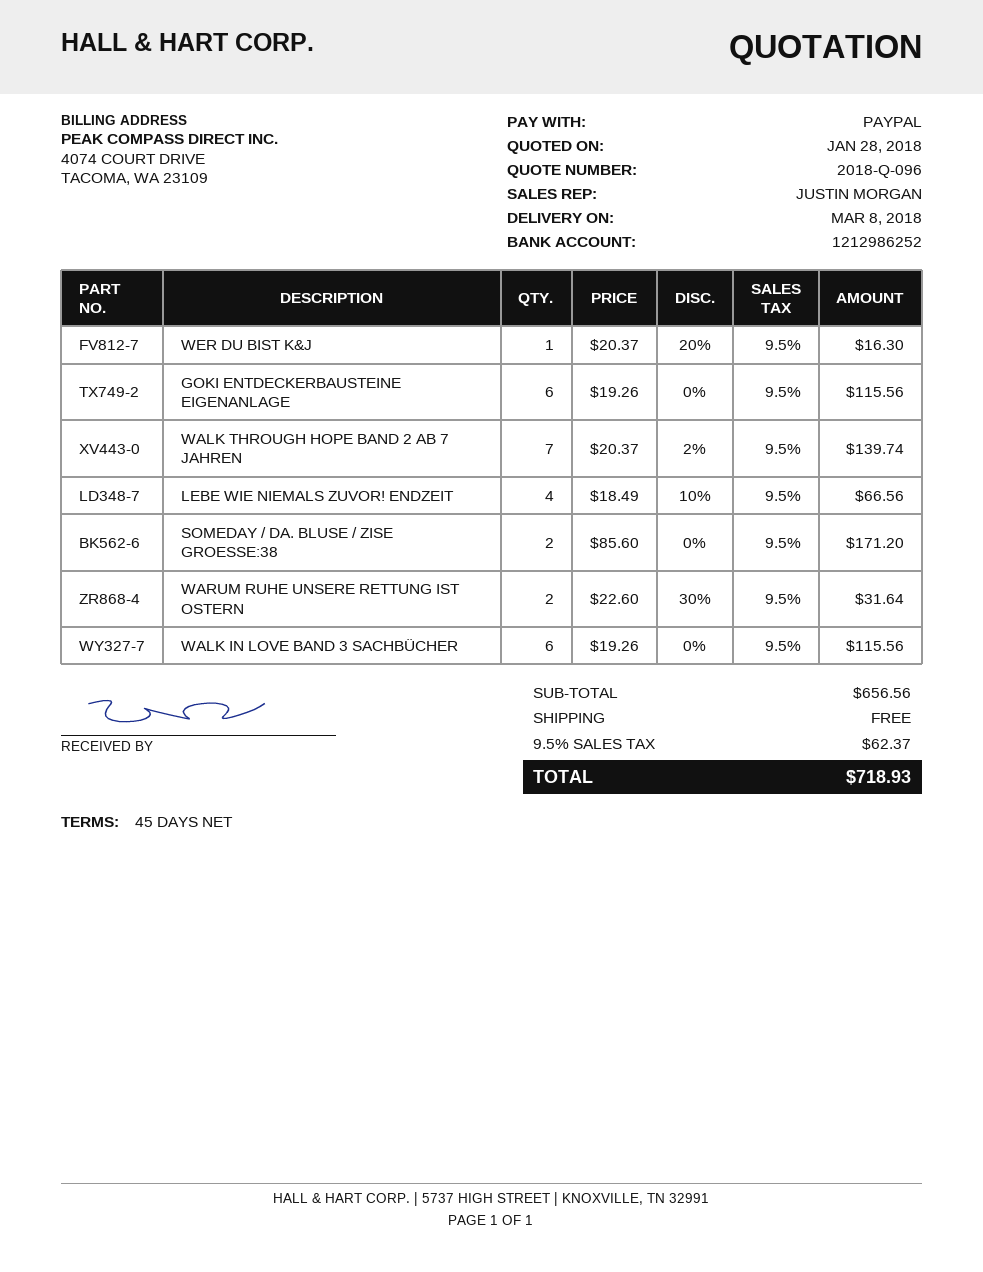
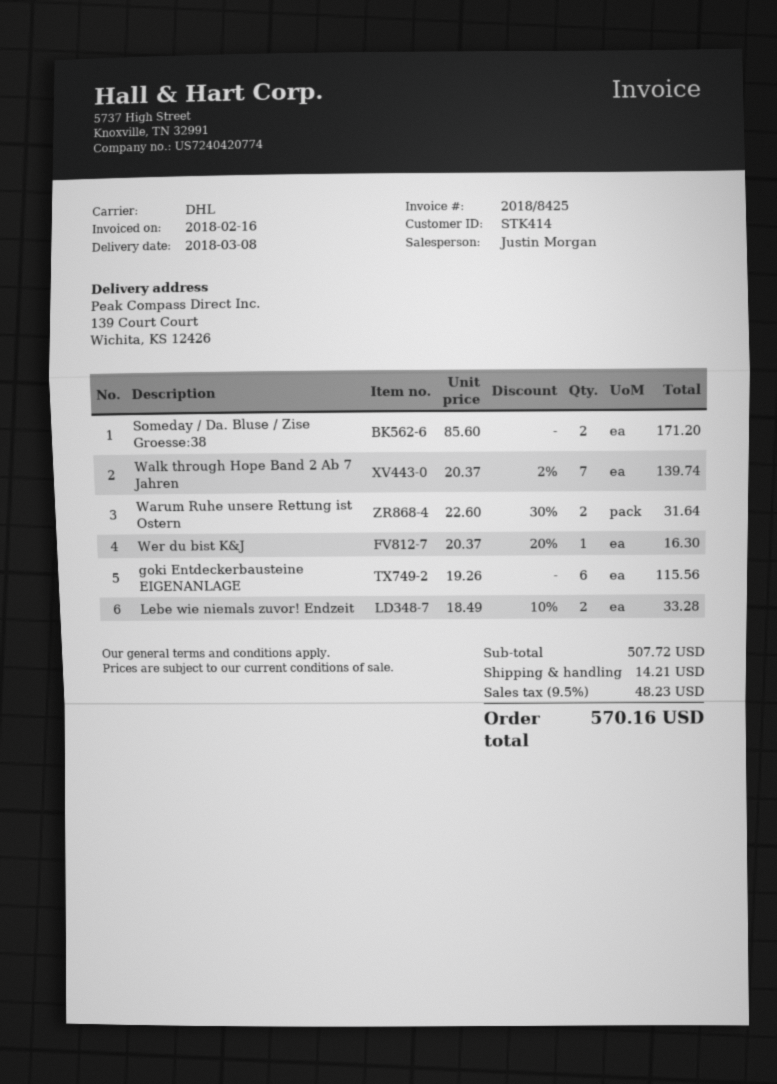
LEBE WIE NIEMALS ZUVOR! ENDZEIT: 4 x 18.49 - 10% = 66.56 -> 2 x 18.49 - 10% = 33.28
WALK IN LOVE BAND 3 SACHBÜCHER: 6 x 19.26 = 115.56 -> none
subtotal: 656.56 -> 507.72
shipping: 0.00 -> 14.21
tax: 9.5% = 62.37 -> 9.5% = 48.23
total: 718.93 -> 570.16

